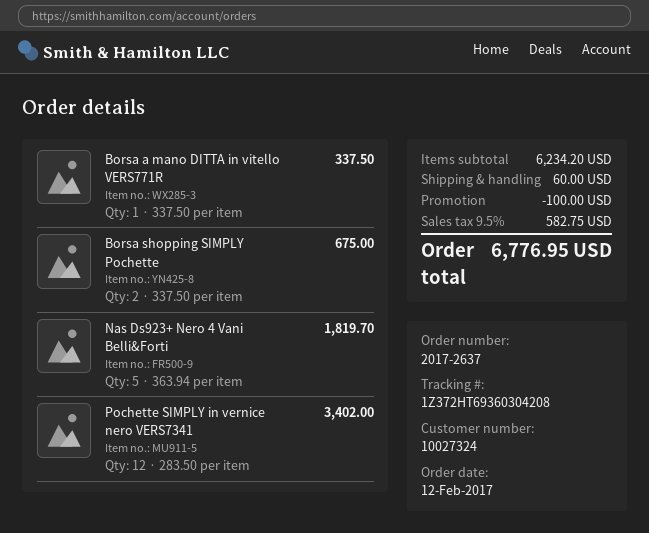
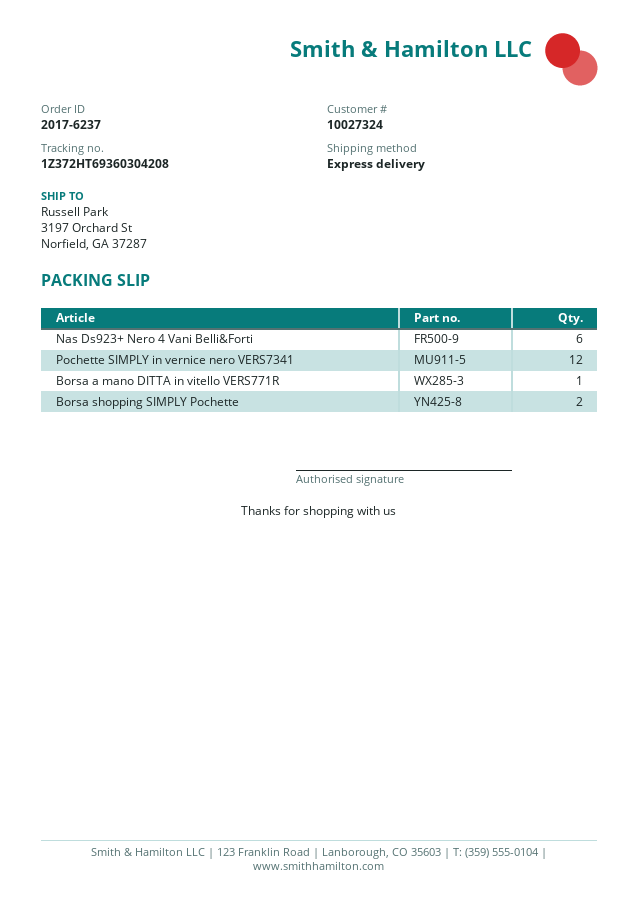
order number: 2017-2637 -> 2017-6237
Nas Ds923+ Nero 4 Vani Belli&Forti: 5 -> 6

